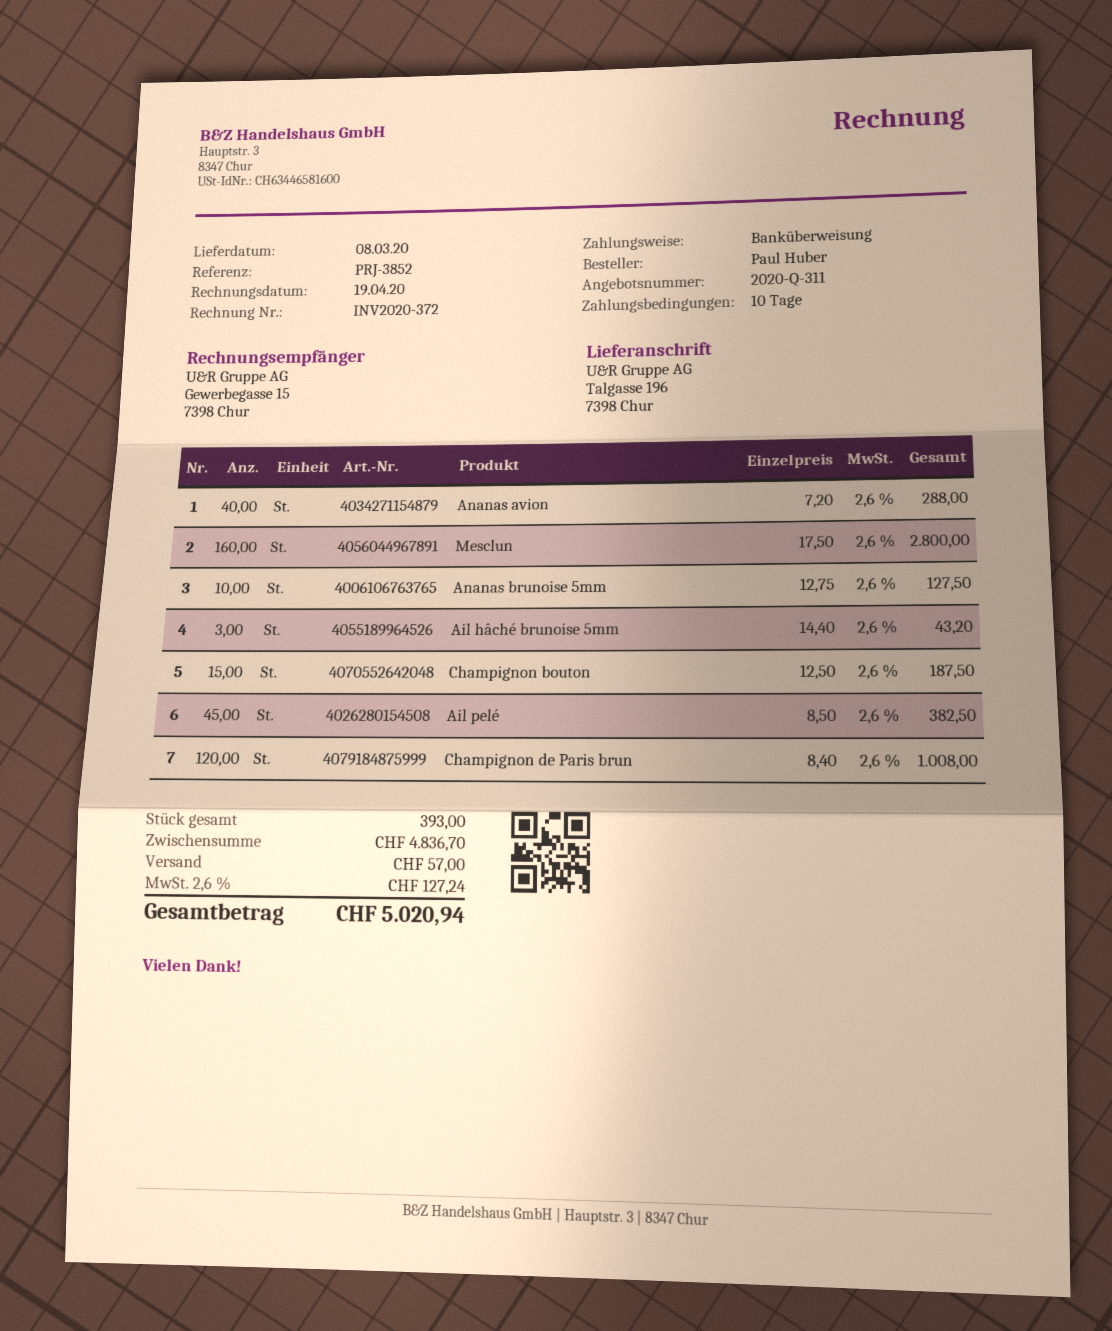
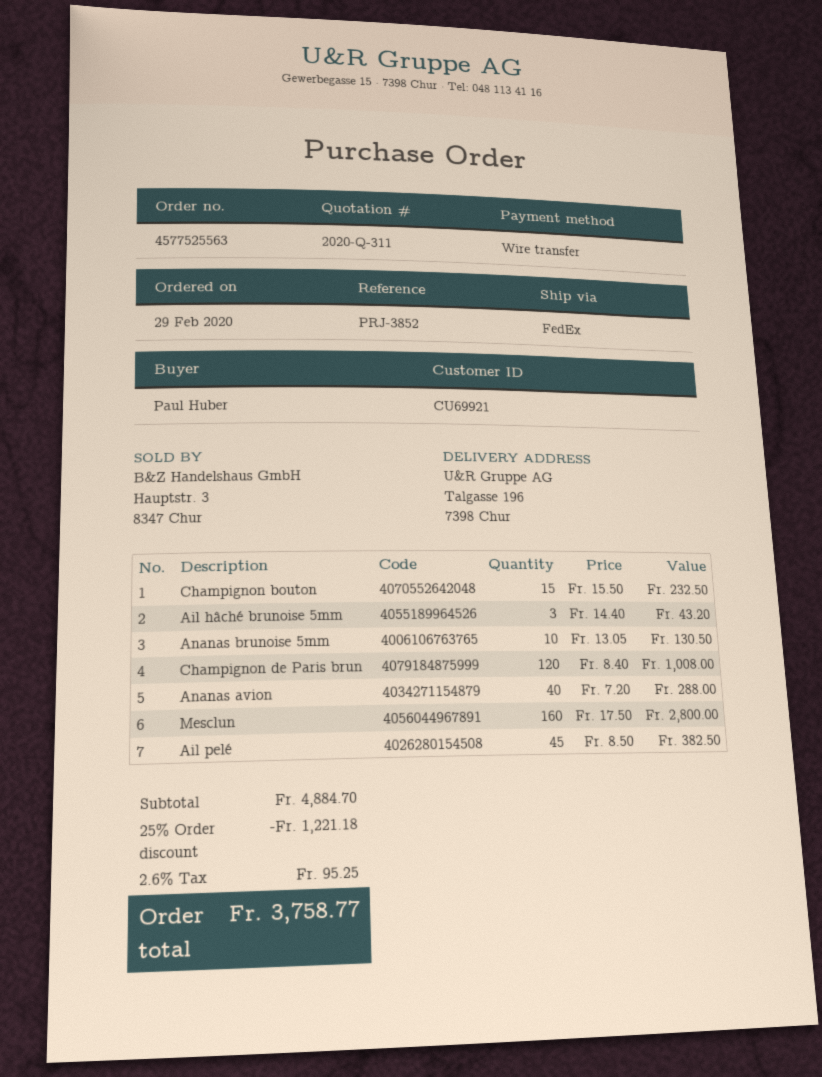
Ananas brunoise 5mm: 10 x 12.75 = 127.50 -> 10 x 13.05 = 130.50
Champignon bouton: 15 x 12.50 = 187.50 -> 15 x 15.50 = 232.50
subtotal: 4836.70 -> 4884.70
discount: none -> 25% = 1221.18
shipping: 57.00 -> none
tax: 2.6% = 127.24 -> 2.6% = 95.25
total: 5020.94 -> 3758.77

